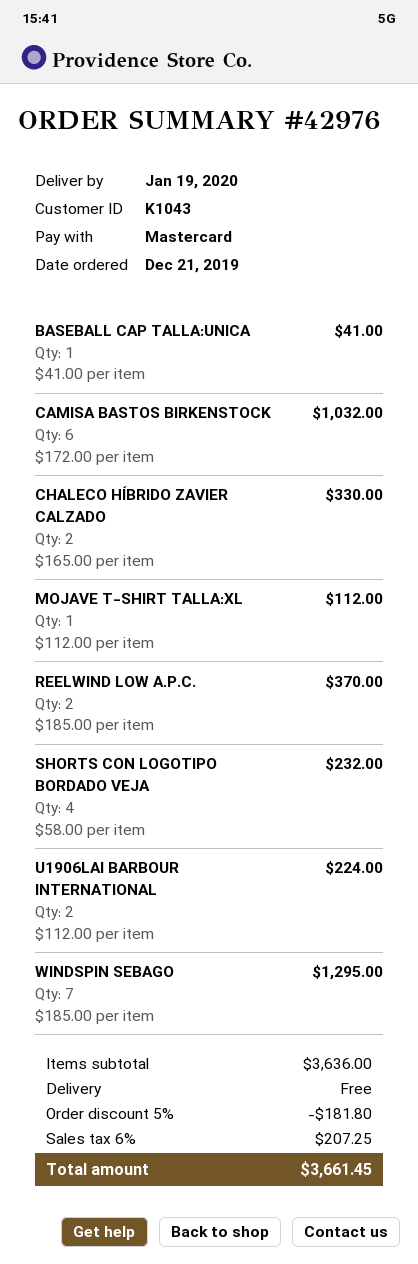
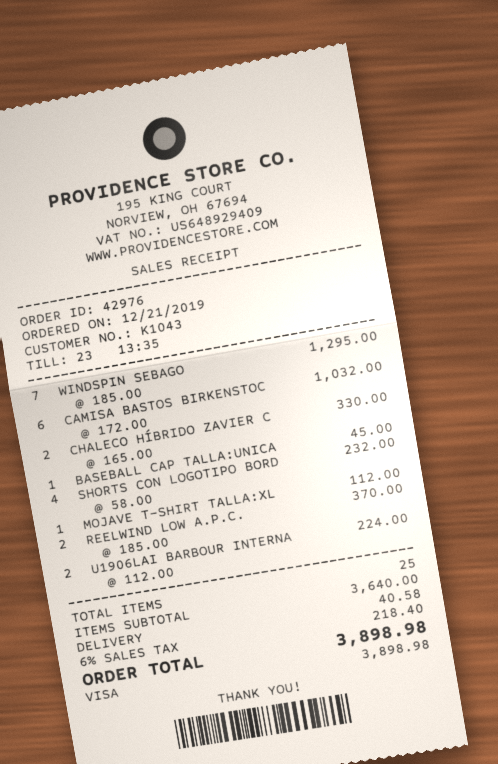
payment method: Mastercard -> Visa
BASEBALL CAP TALLA:UNICA: 1 x 41.00 = 41.00 -> 1 x 45.00 = 45.00
subtotal: 3636.00 -> 3640.00
discount: 5% = 181.80 -> none
shipping: 0.00 -> 40.58
tax: 6% = 207.25 -> 6% = 218.40
total: 3661.45 -> 3898.98

